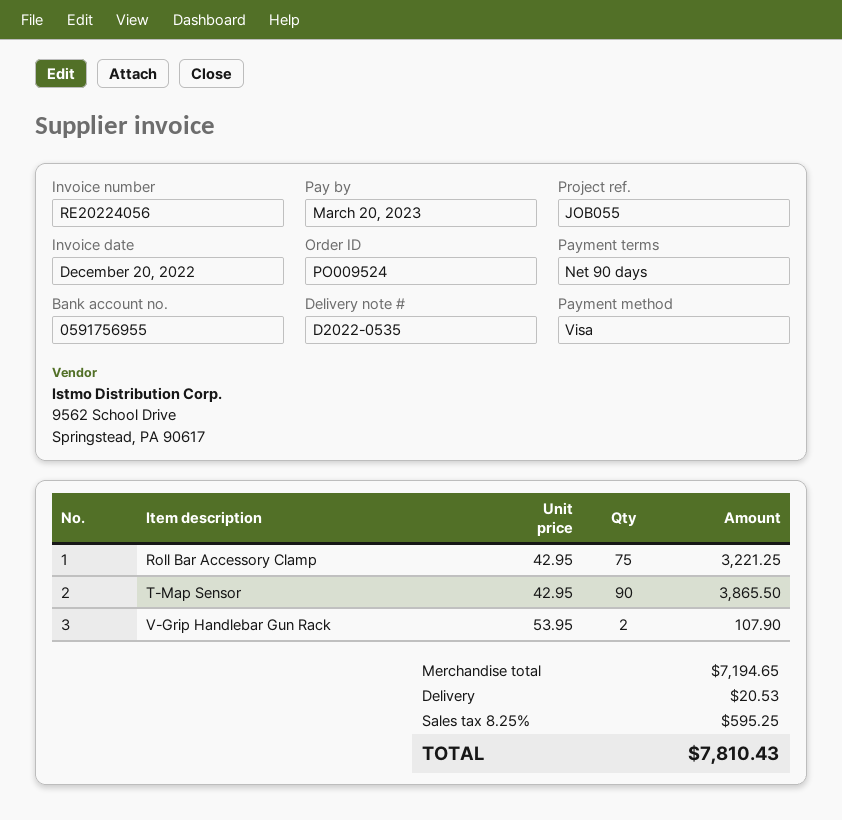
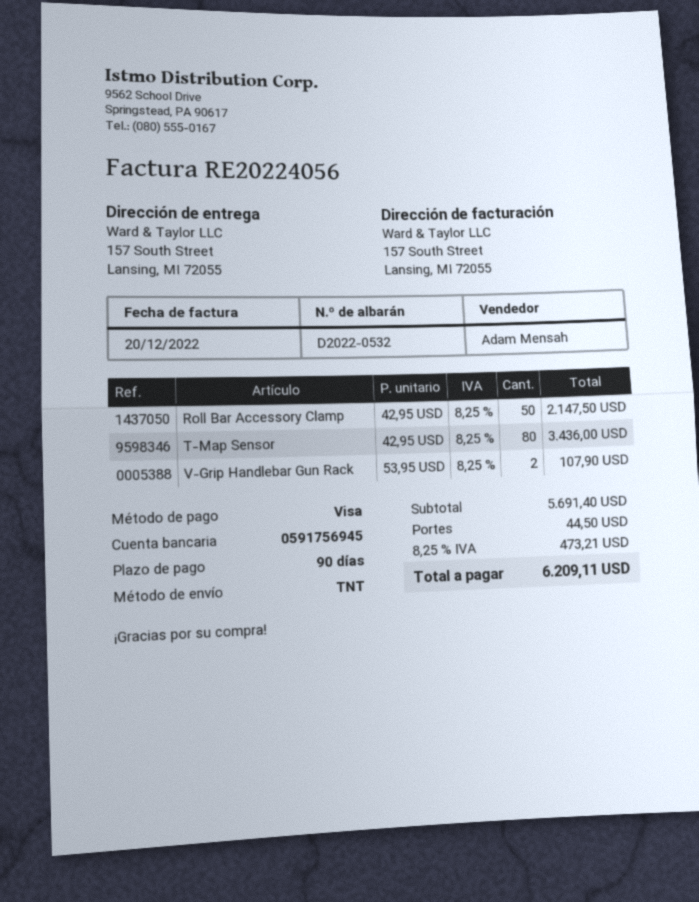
delivery note number: D2022-0535 -> D2022-0532
bank account: 0591756955 -> 0591756945
Roll Bar Accessory Clamp: 75 x 42.95 = 3221.25 -> 50 x 42.95 = 2147.50
T-Map Sensor: 90 x 42.95 = 3865.50 -> 80 x 42.95 = 3436.00
subtotal: 7194.65 -> 5691.40
shipping: 20.53 -> 44.50
tax: 8.25% = 595.25 -> 8.25% = 473.21
total: 7810.43 -> 6209.11

